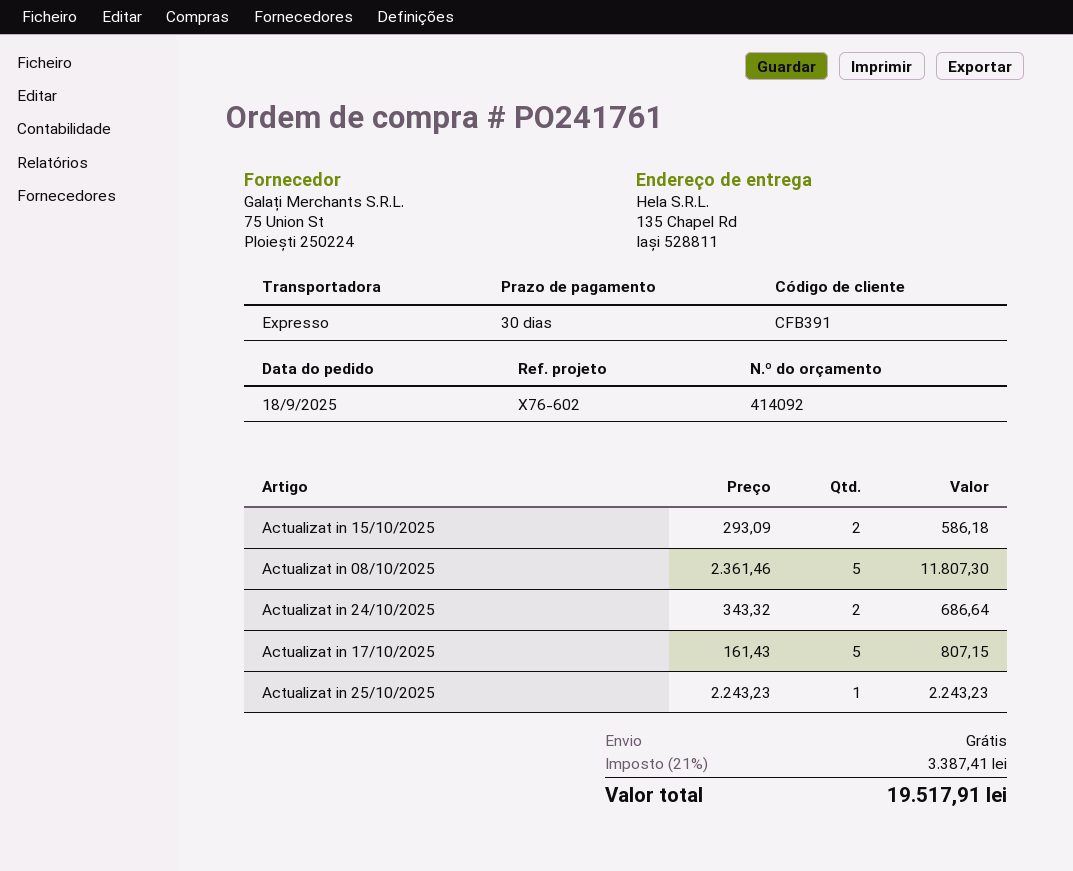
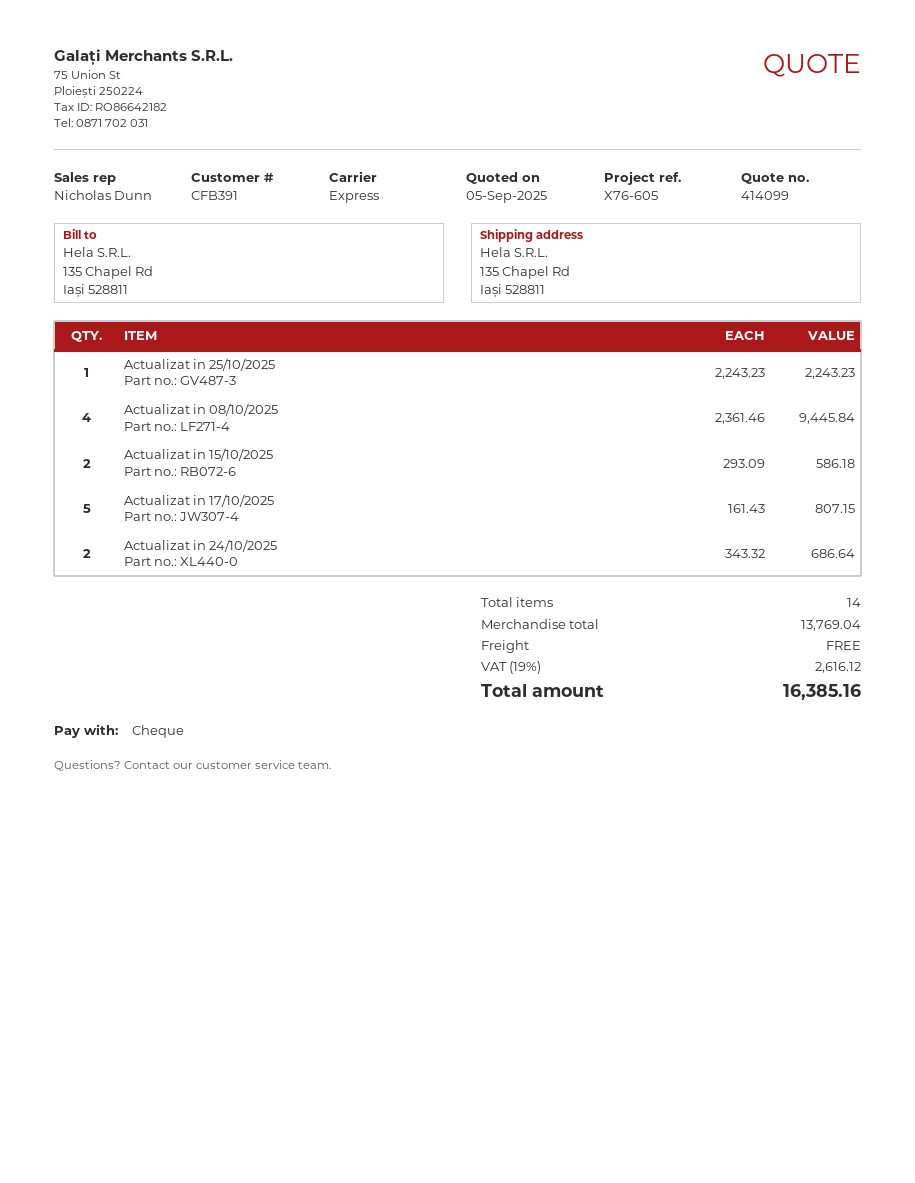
quote number: 414092 -> 414099
reference: X76-602 -> X76-605
Actualizat in 08/10/2025: 5 x 2361.46 = 11807.30 -> 4 x 2361.46 = 9445.84
tax: 21% = 3387.41 -> 19% = 2616.12
total: 19517.91 -> 16385.16

